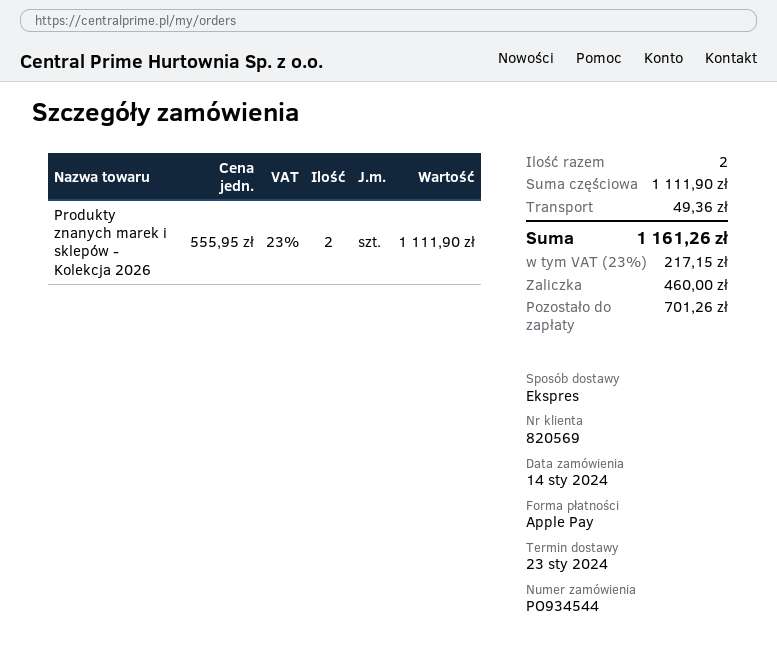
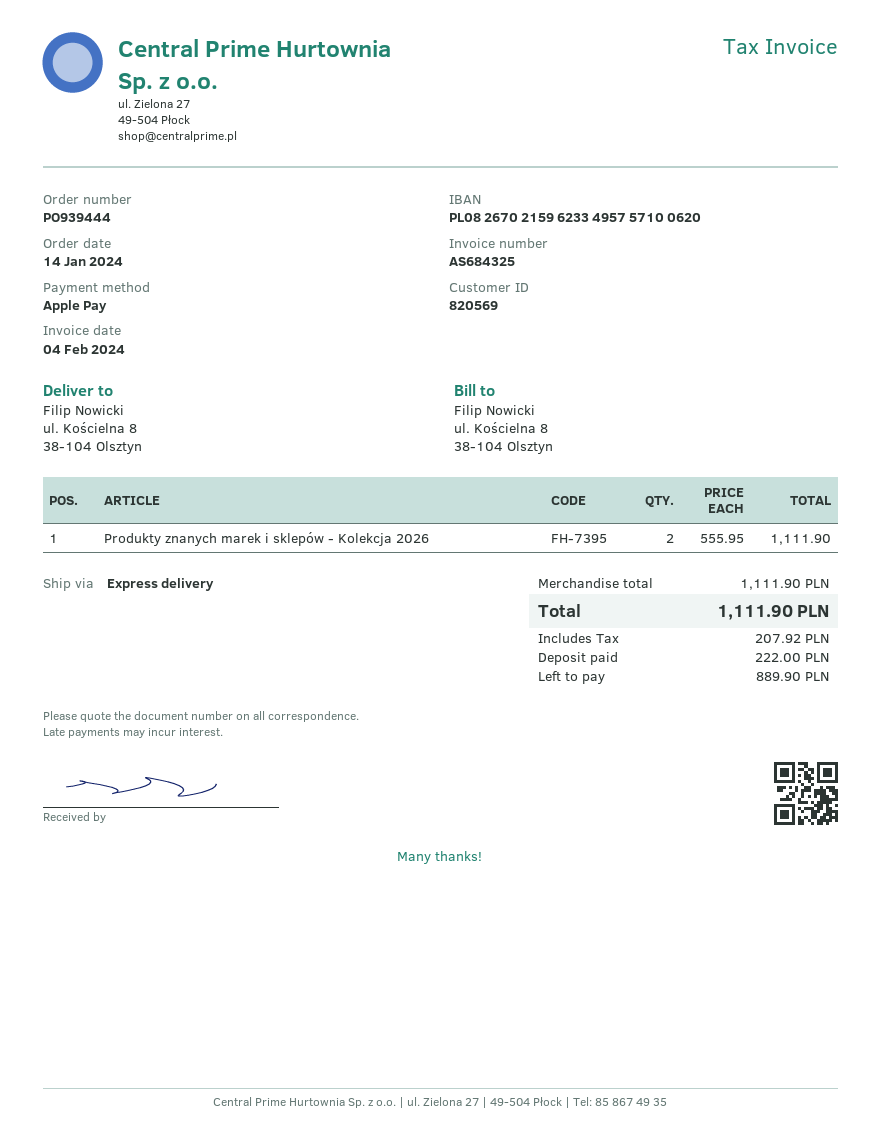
order number: PO934544 -> PO939444
shipping: 49.36 -> none
tax: 217.15 -> 207.92
total: 1161.26 -> 1111.90
deposit: 460.00 -> 222.00
balance: 701.26 -> 889.90

